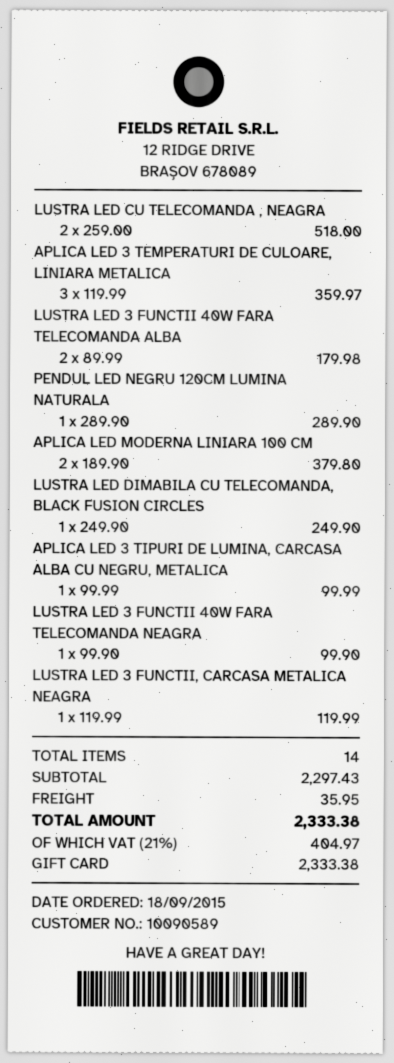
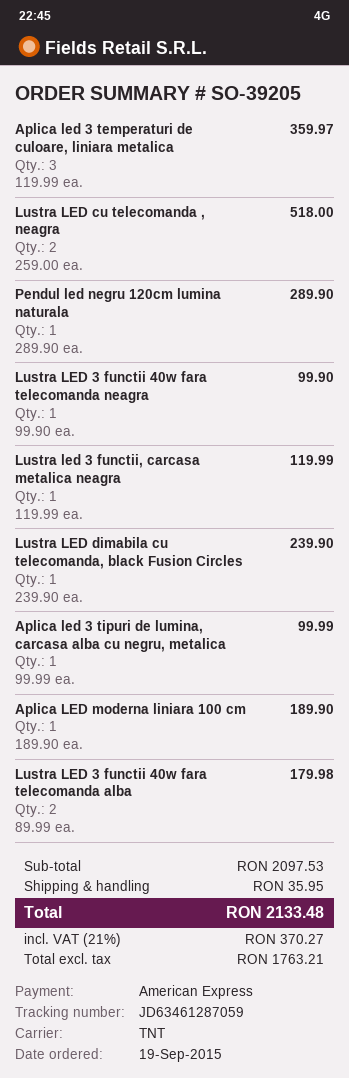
order date: 2015-09-18 -> 2015-09-19
payment method: gift card -> American Express
APLICA LED MODERNA LINIARA 100 CM: 2 x 189.90 = 379.80 -> 1 x 189.90 = 189.90
LUSTRA LED DIMABILA CU TELECOMANDA, BLACK FUSION CIRCLES: 1 x 249.90 = 249.90 -> 1 x 239.90 = 239.90
subtotal: 2297.43 -> 2097.53
tax: 21% = 404.97 -> 21% = 370.27
total: 2333.38 -> 2133.48

